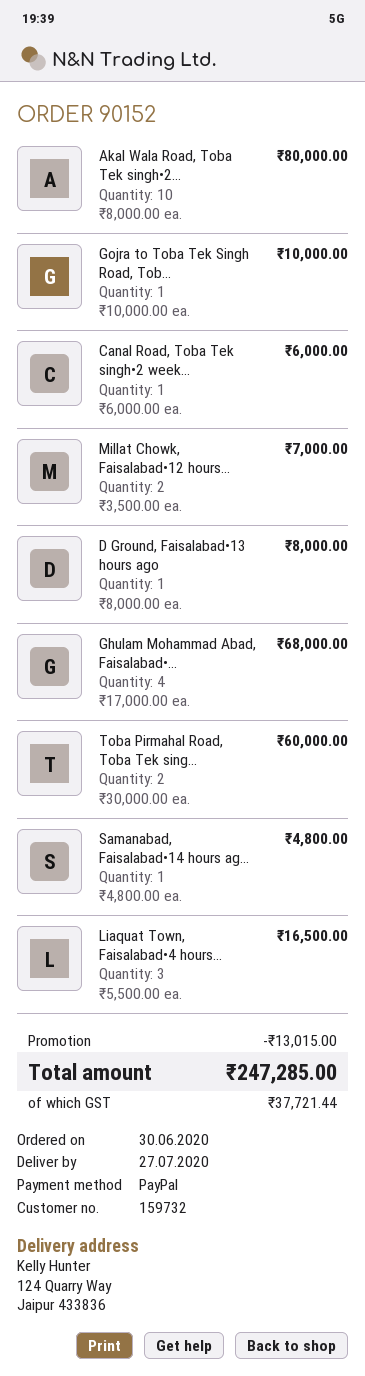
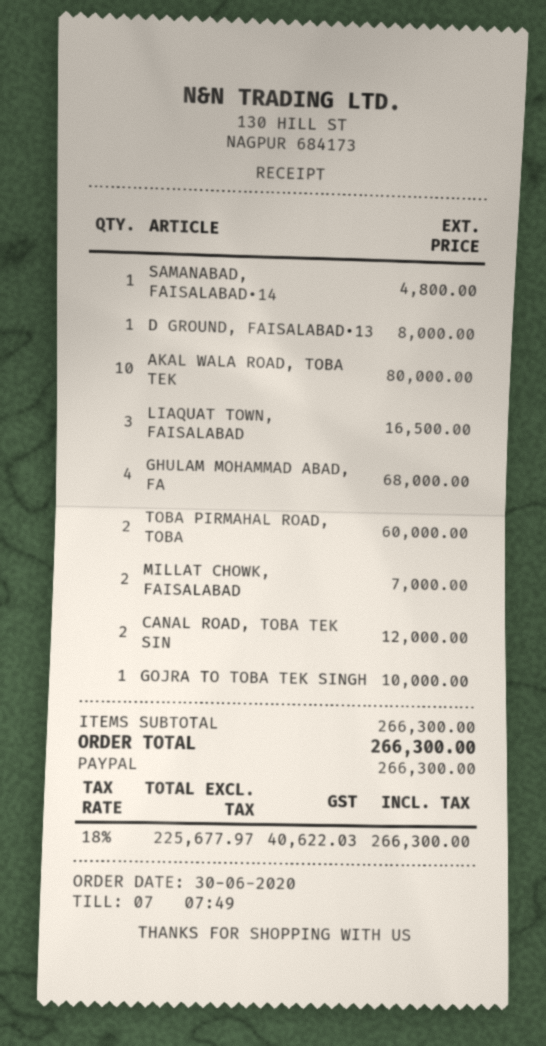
Canal Road, Toba Tek singh•2 week...: 1 for 6000.00 -> 2 for 12000.00
discount: 13015.00 -> none
tax: 37721.44 -> 40622.03
total: 247285.00 -> 266300.00

